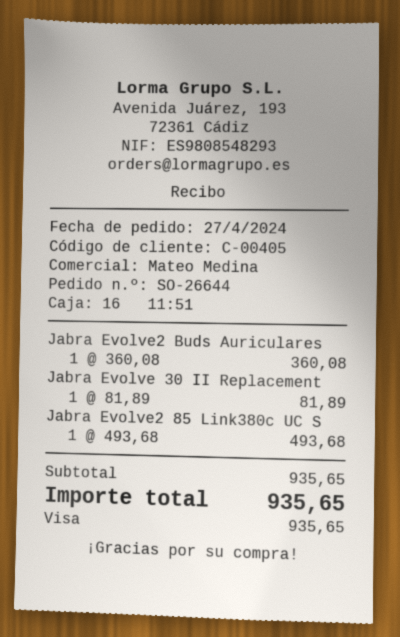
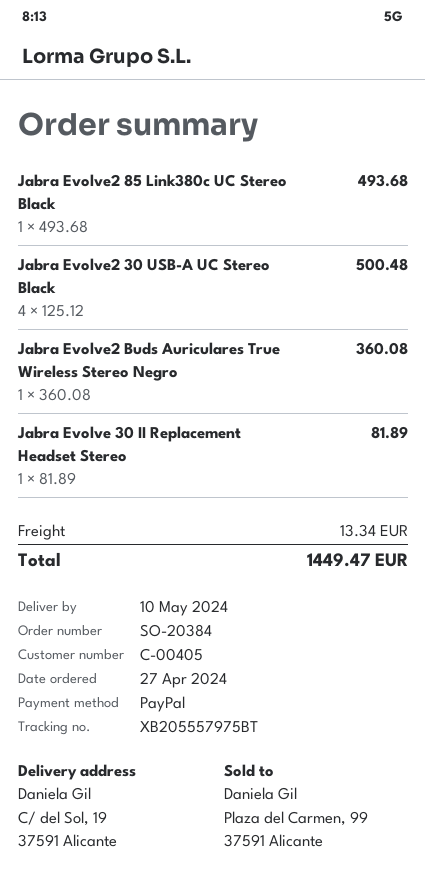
order number: SO-26644 -> SO-20384
payment method: Visa -> PayPal
Jabra Evolve2 30 USB-A UC Stereo Black: none -> 4 x 125.12 = 500.48
shipping: none -> 13.34
total: 935.65 -> 1449.47

